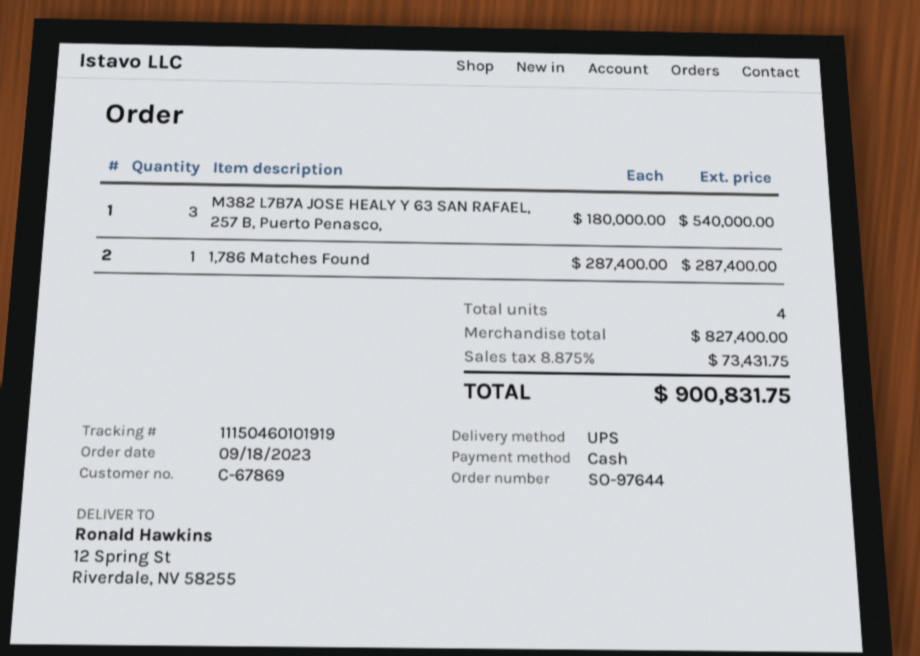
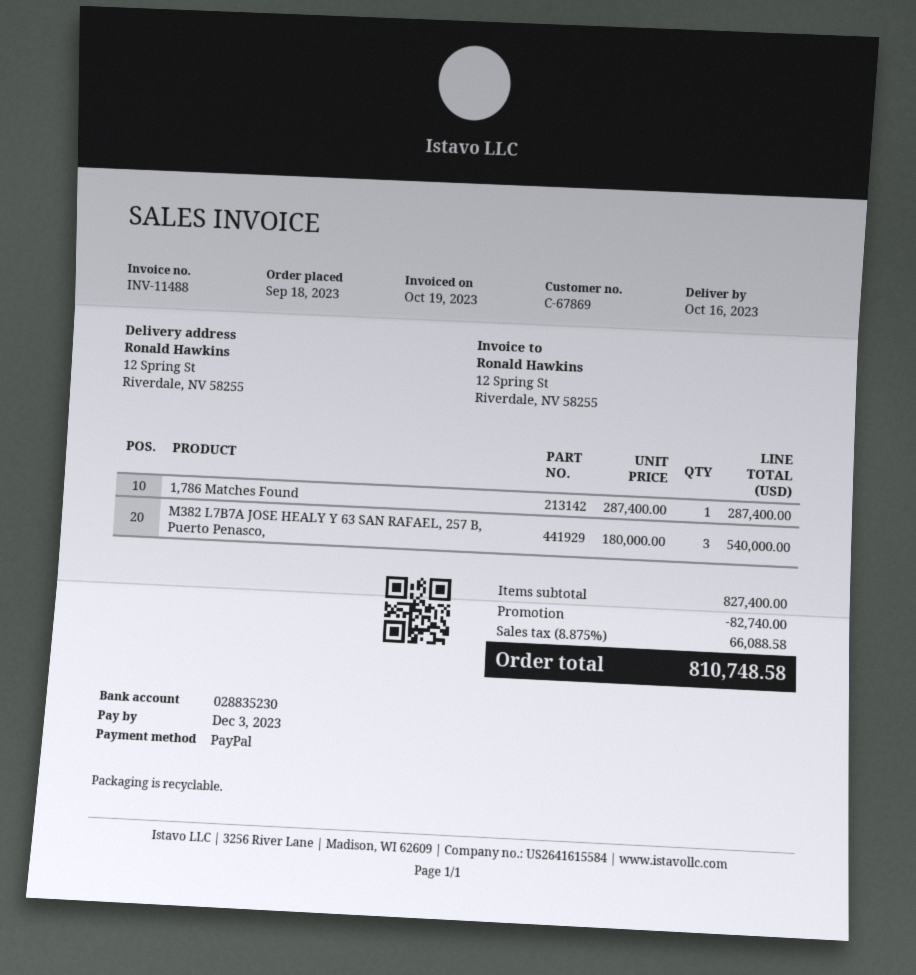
payment method: cash -> PayPal
discount: none -> 82740.00
tax: 8.875% = 73431.75 -> 8.875% = 66088.58
total: 900831.75 -> 810748.58

